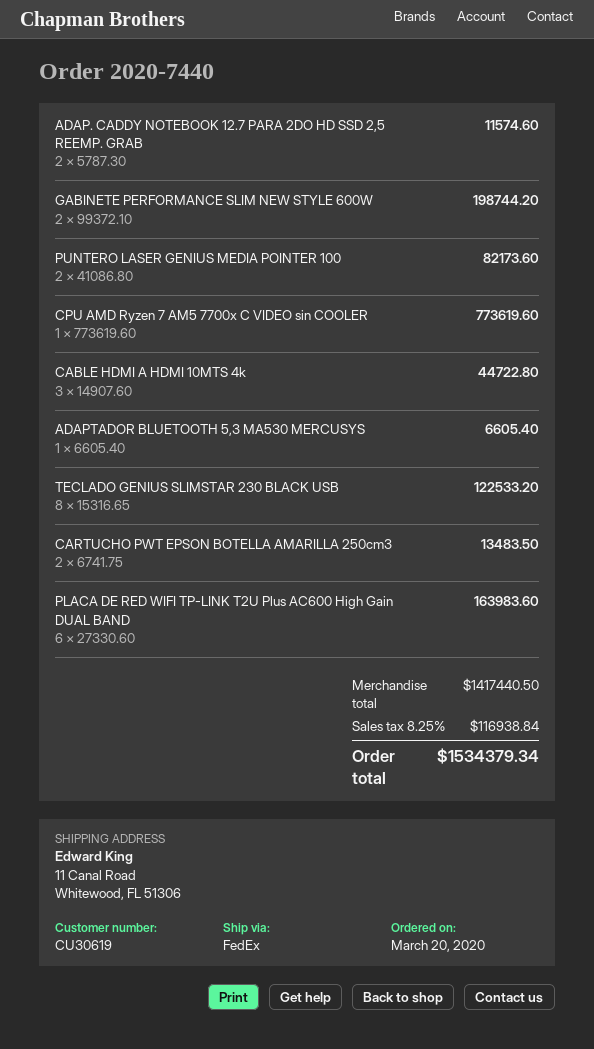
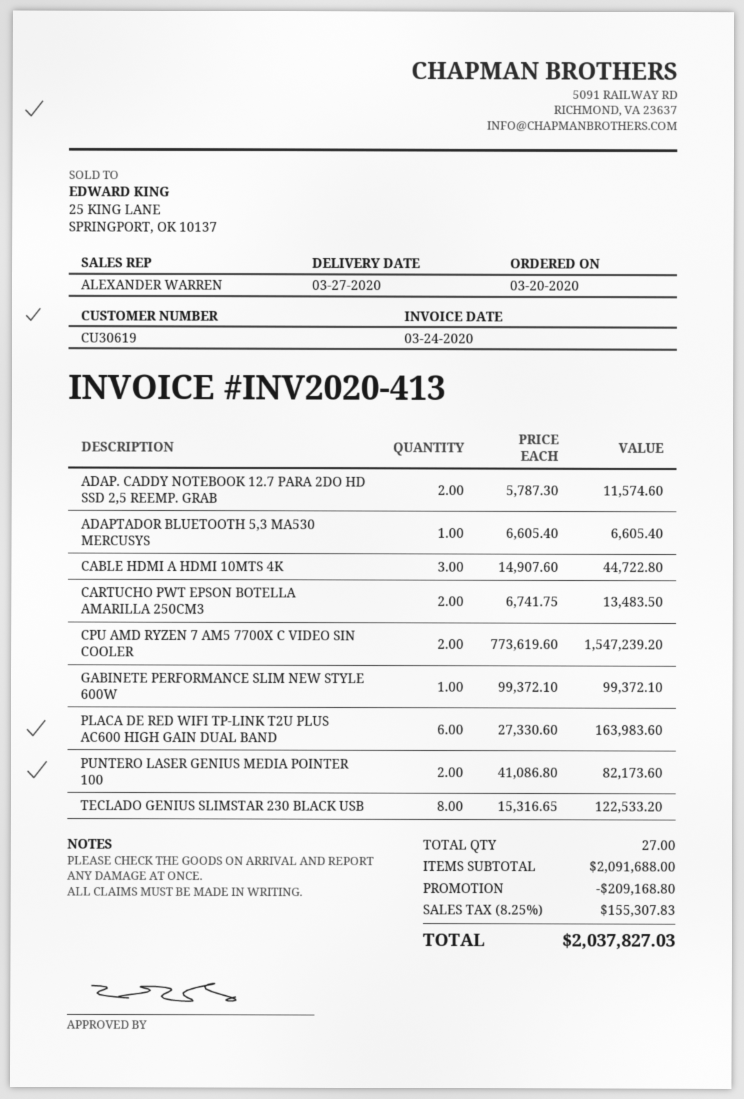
GABINETE PERFORMANCE SLIM NEW STYLE 600W: 2 x 99372.10 = 198744.20 -> 1 x 99372.10 = 99372.10
CPU AMD Ryzen 7 AM5 7700x C VIDEO sin COOLER: 1 x 773619.60 = 773619.60 -> 2 x 773619.60 = 1547239.20
subtotal: 1417440.50 -> 2091688.00
discount: none -> 209168.80
tax: 8.25% = 116938.84 -> 8.25% = 155307.83
total: 1534379.34 -> 2037827.03

